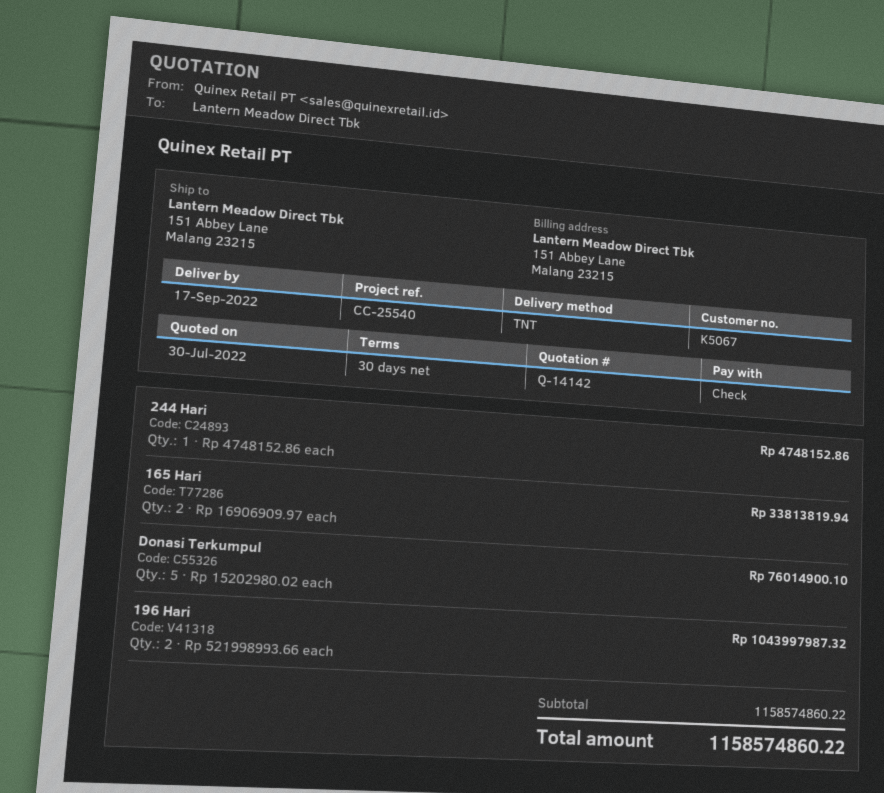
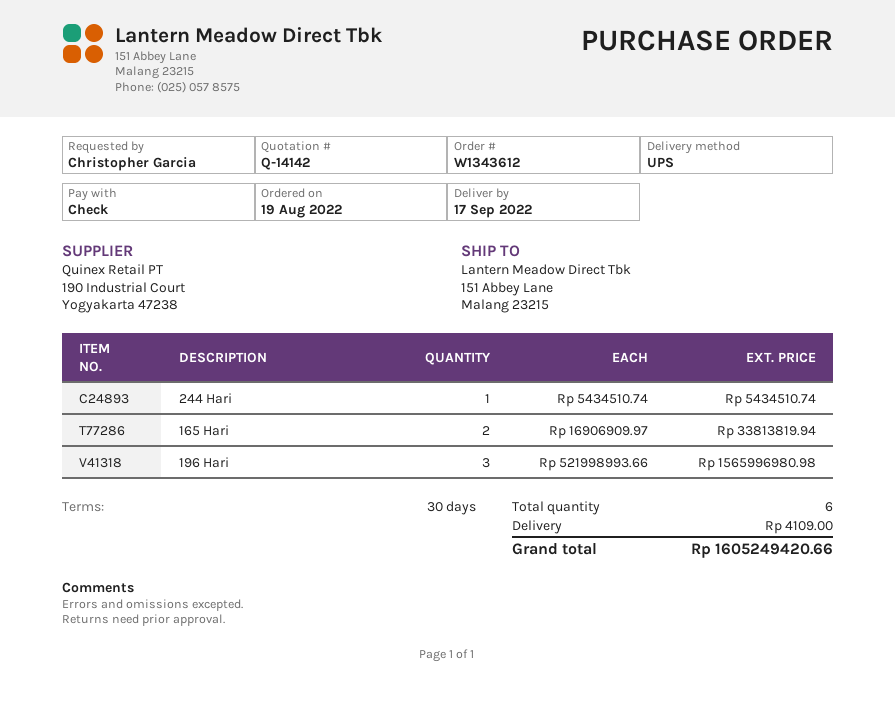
shipping method: TNT -> UPS
244 Hari: 1 x 4748152.86 = 4748152.86 -> 1 x 5434510.74 = 5434510.74
Donasi Terkumpul: 5 x 15202980.02 = 76014900.10 -> none
196 Hari: 2 x 521998993.66 = 1043997987.32 -> 3 x 521998993.66 = 1565996980.98
shipping: none -> 4109.00
total: 1158574860.22 -> 1605249420.66

